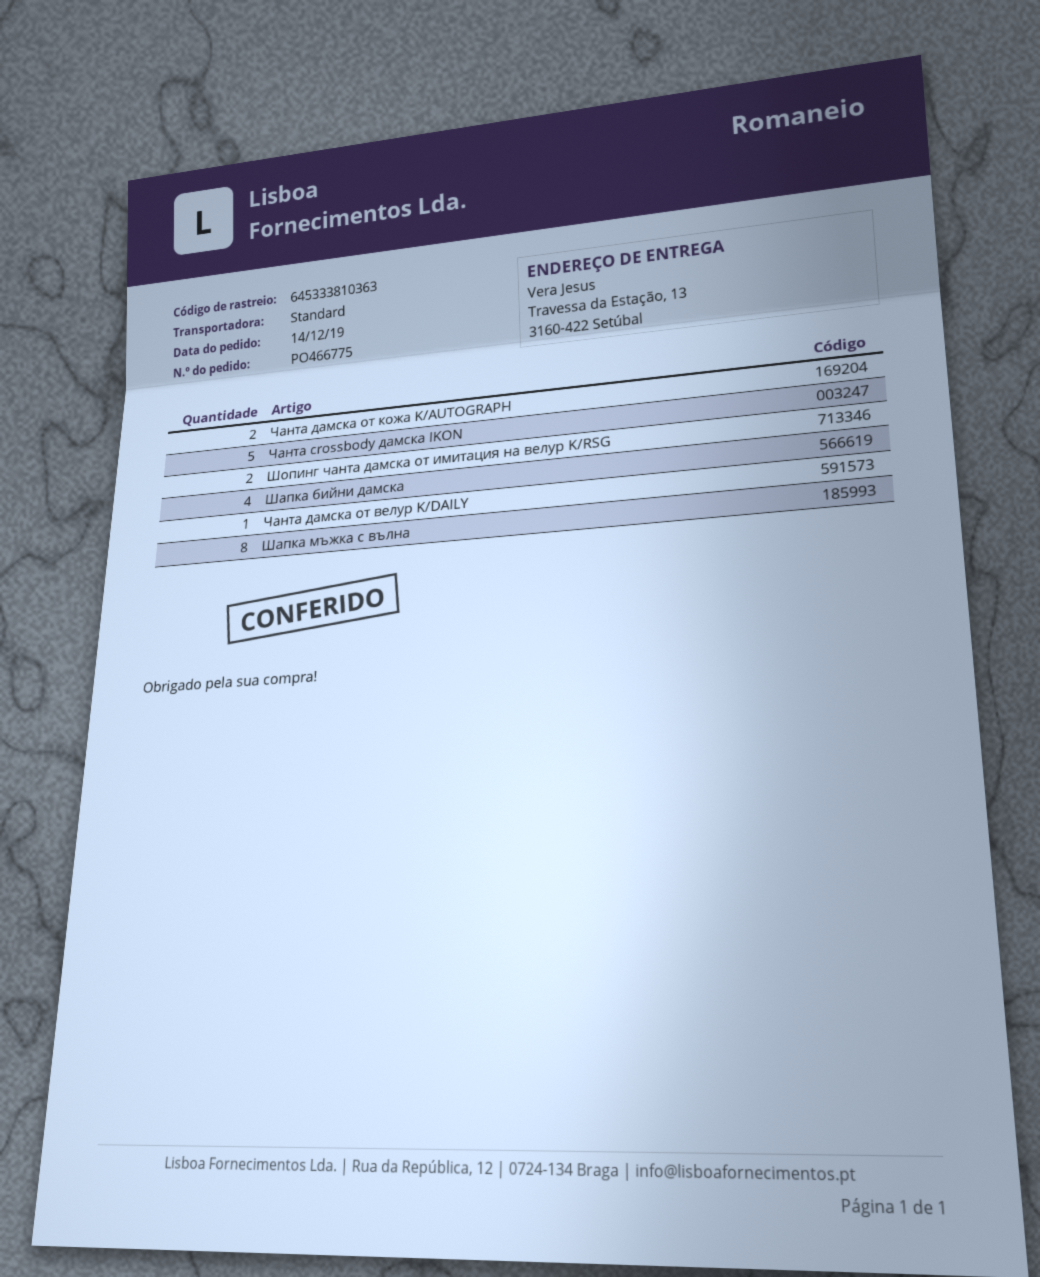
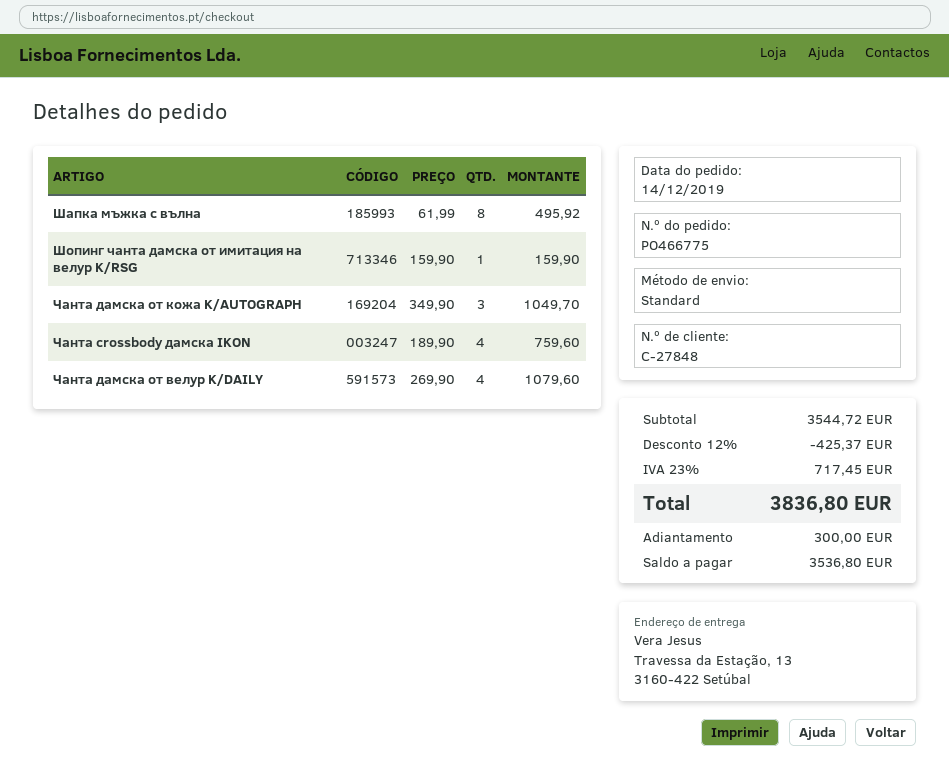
Чанта дамска от кожа K/AUTOGRAPH: 2 -> 3
Чанта crossbody дамска IKON: 5 -> 4
Шопинг чанта дамска от имитация на велур K/RSG: 2 -> 1
Шапка бийни дамска: 4 -> none
Чанта дамска от велур K/DAILY: 1 -> 4

